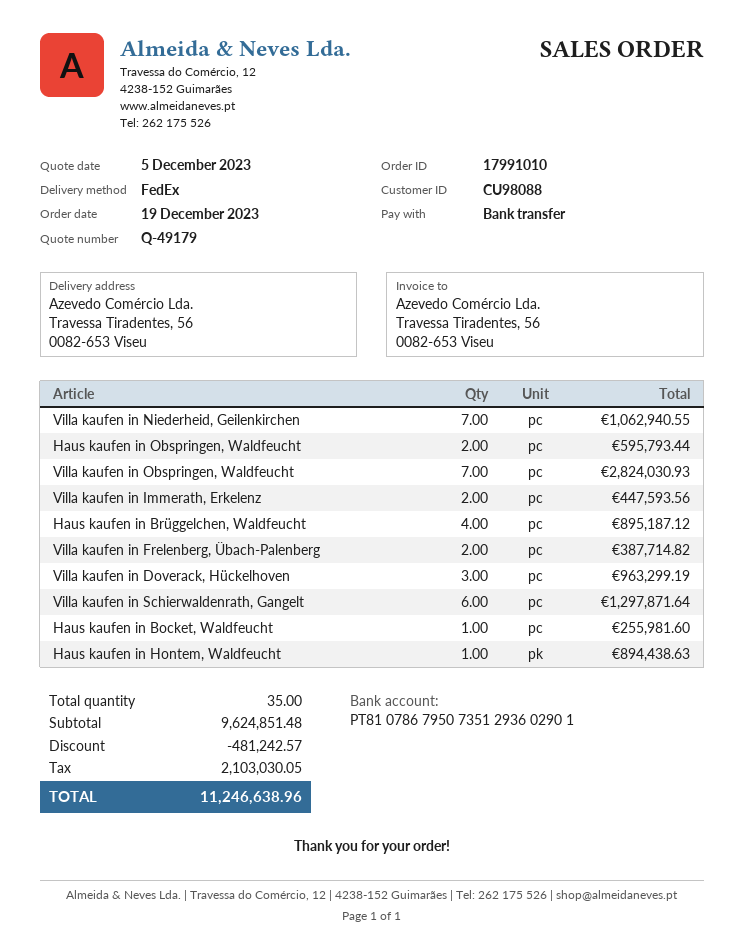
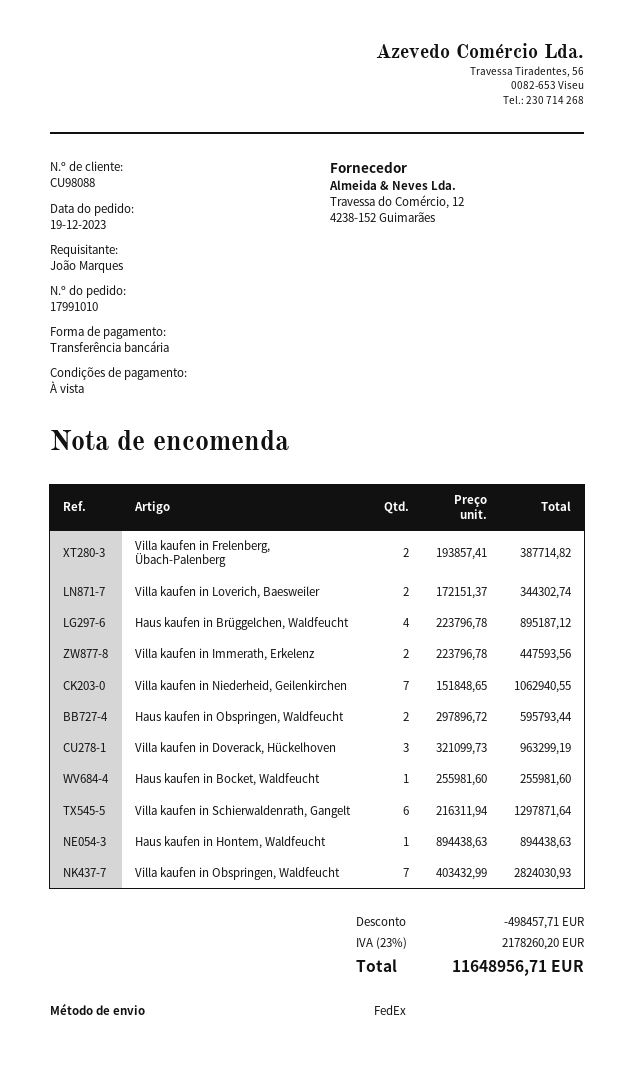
Villa kaufen in Loverich, Baesweiler: none -> 2 for 344302.74
discount: 481242.57 -> 498457.71
tax: 2103030.05 -> 2178260.20
total: 11246638.96 -> 11648956.71

